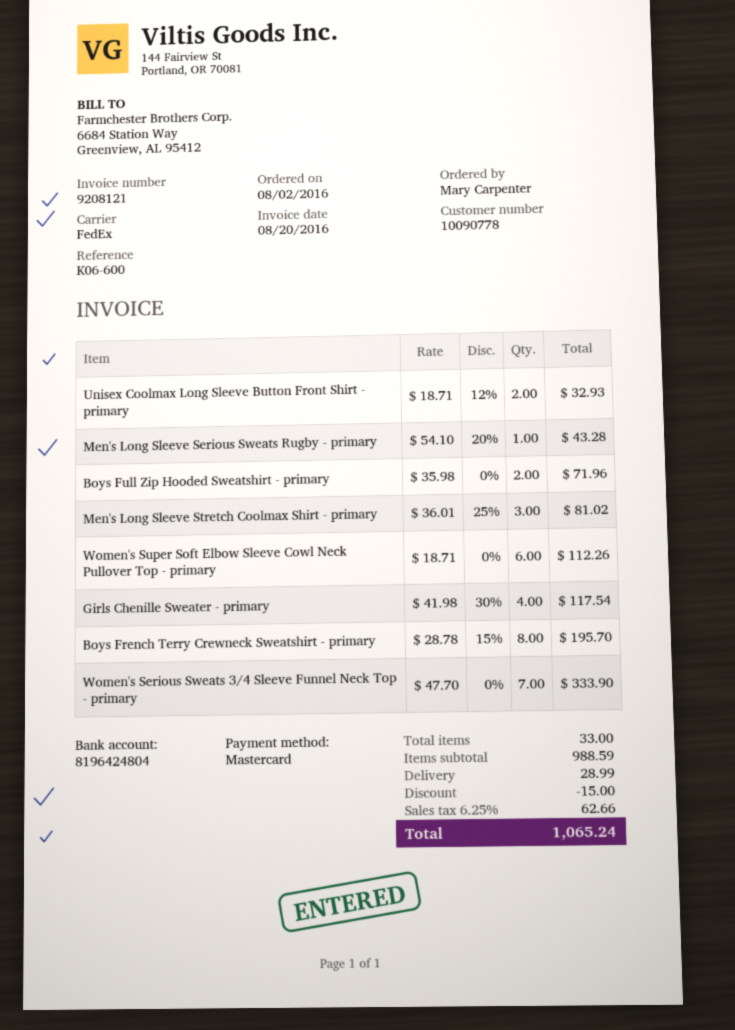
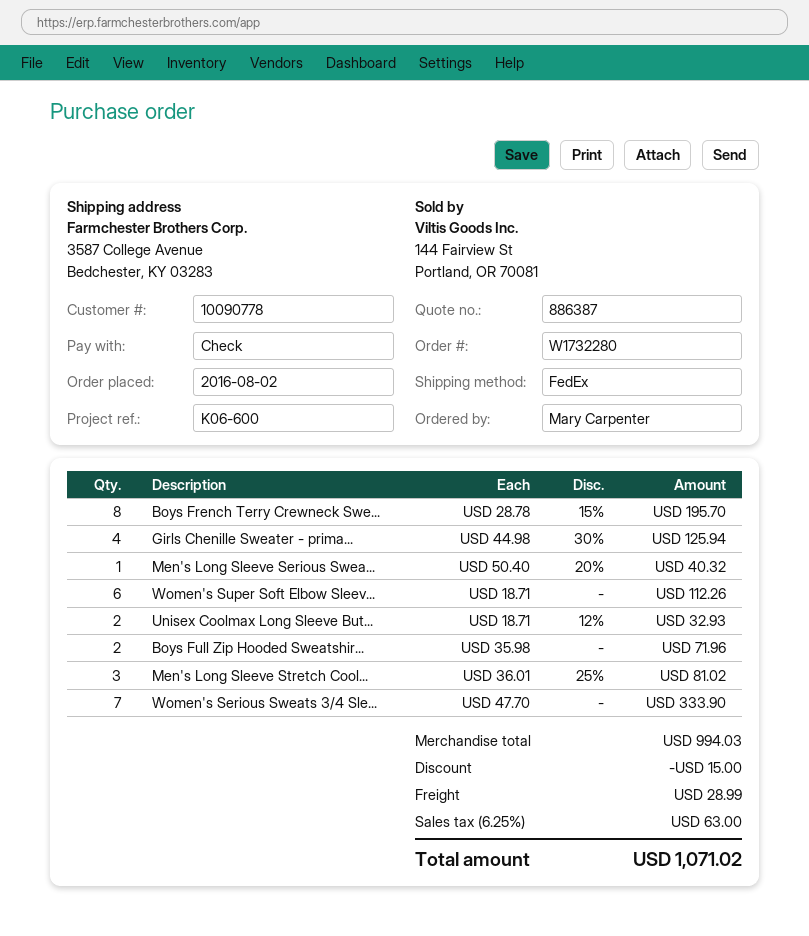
payment method: Mastercard -> cheque
Men's Long Sleeve Serious Sweats Rugby - primary: 1 x 54.10 - 20% = 43.28 -> 1 x 50.40 - 20% = 40.32
Girls Chenille Sweater - primary: 4 x 41.98 - 30% = 117.54 -> 4 x 44.98 - 30% = 125.94
subtotal: 988.59 -> 994.03
tax: 6.25% = 62.66 -> 6.25% = 63.00
total: 1065.24 -> 1071.02

